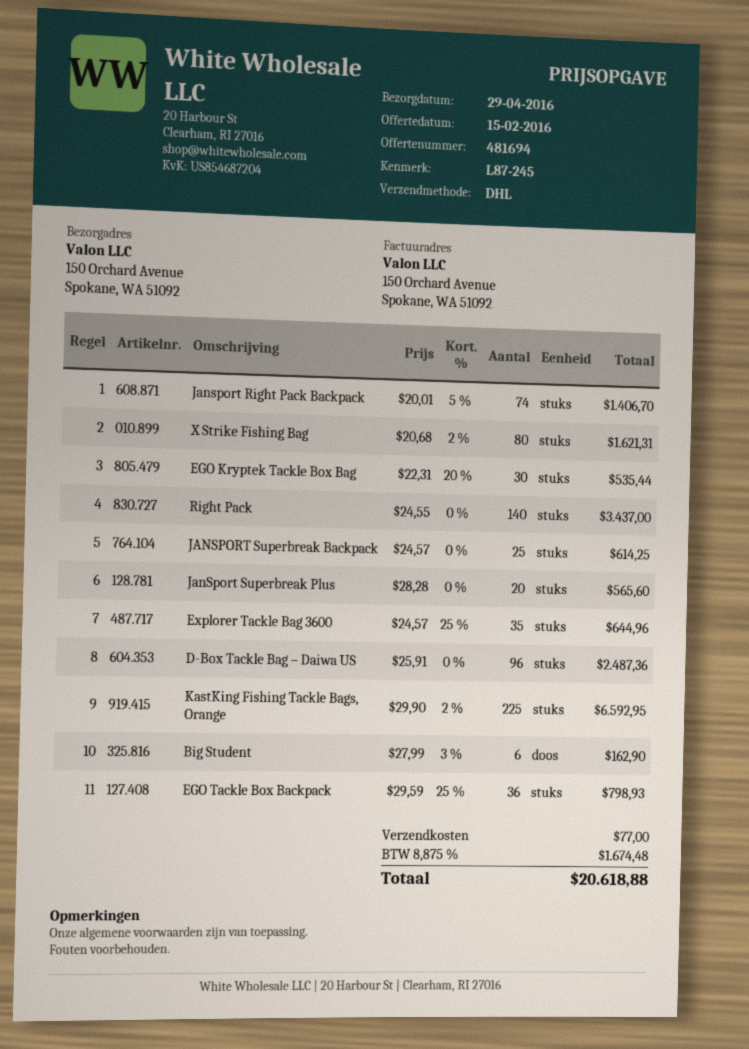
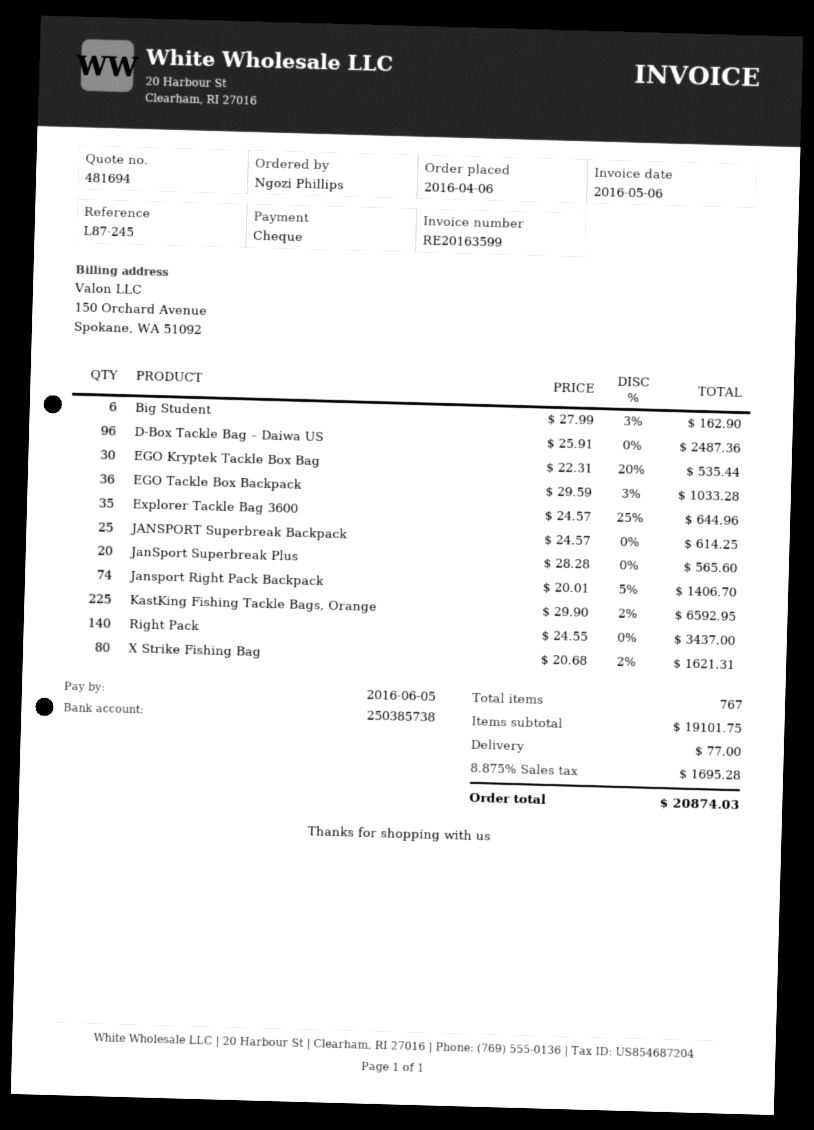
EGO Tackle Box Backpack: 36 x 29.59 - 25% = 798.93 -> 36 x 29.59 - 3% = 1033.28
tax: 8.875% = 1674.48 -> 8.875% = 1695.28
total: 20618.88 -> 20874.03

